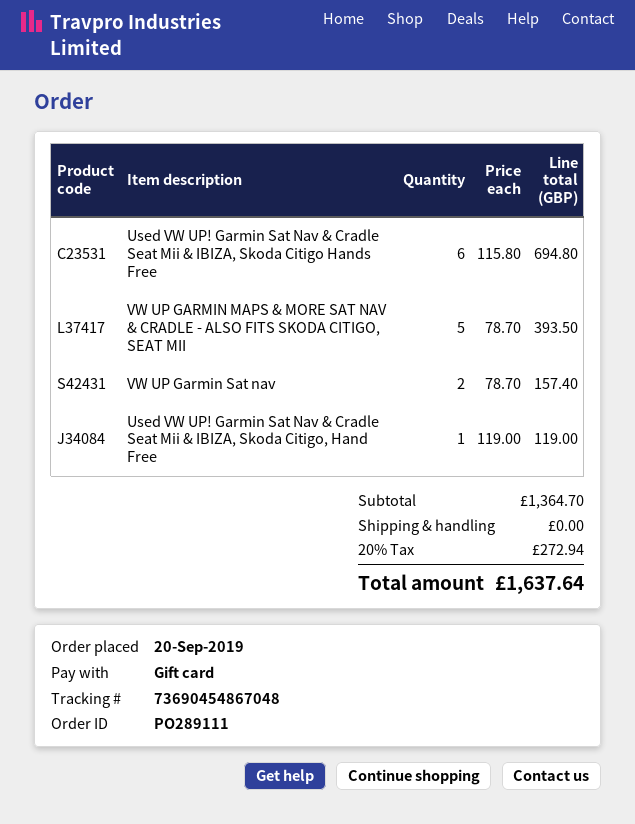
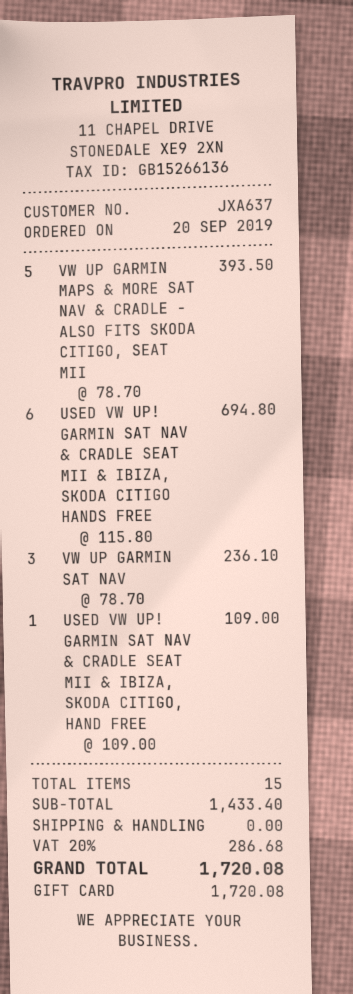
VW UP Garmin Sat nav: 2 x 78.70 = 157.40 -> 3 x 78.70 = 236.10
Used VW UP! Garmin Sat Nav & Cradle Seat Mii & IBIZA, Skoda Citigo, Hand Free: 1 x 119.00 = 119.00 -> 1 x 109.00 = 109.00
subtotal: 1364.70 -> 1433.40
tax: 20% = 272.94 -> 20% = 286.68
total: 1637.64 -> 1720.08

